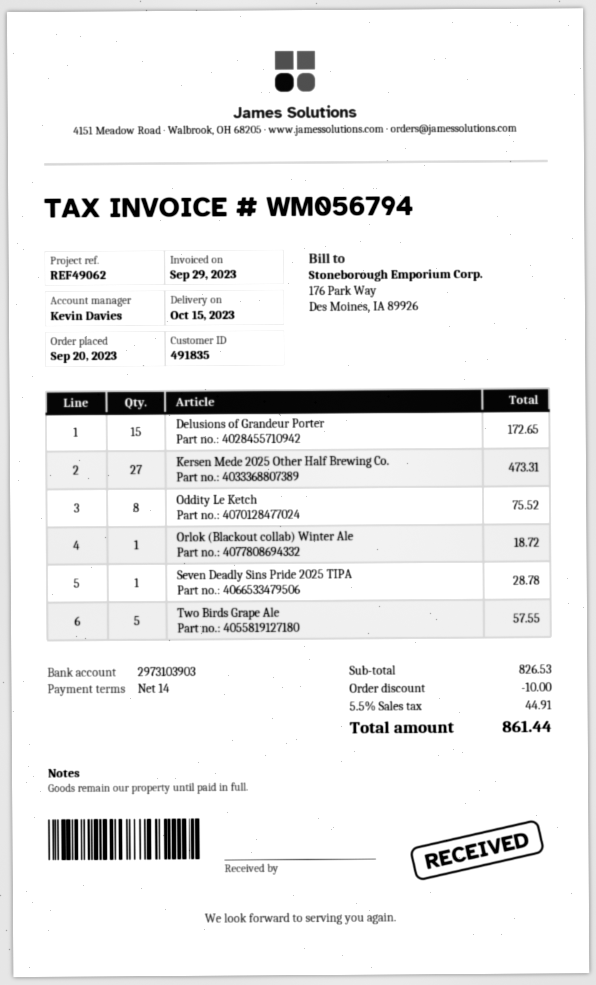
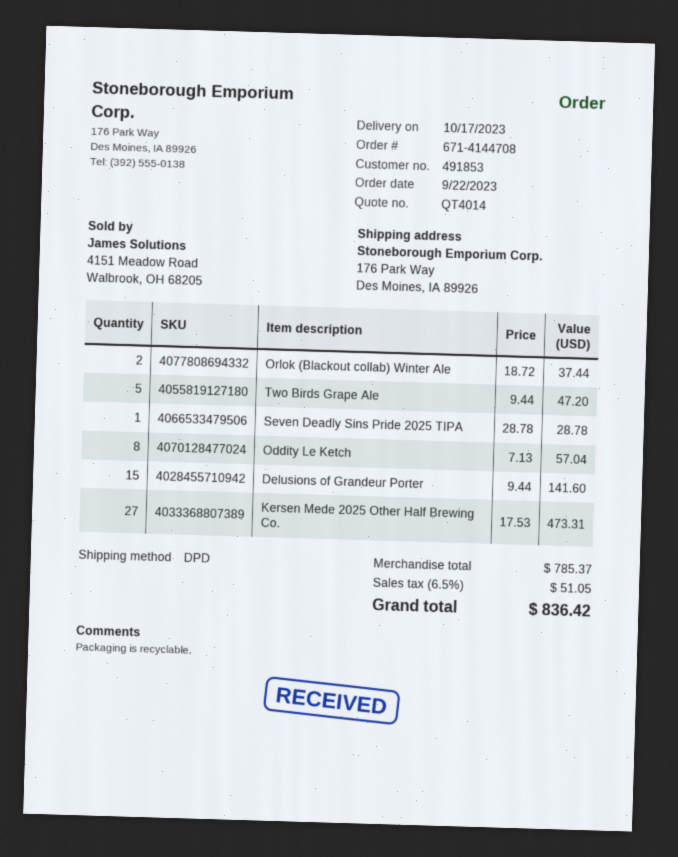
order date: 2023-09-20 -> 2023-09-22
delivery date: 2023-10-15 -> 2023-10-17
customer number: 491835 -> 491853
Delusions of Grandeur Porter: 15 for 172.65 -> 15 for 141.60
Oddity Le Ketch: 8 for 75.52 -> 8 for 57.04
Orlok (Blackout collab) Winter Ale: 1 for 18.72 -> 2 for 37.44
Two Birds Grape Ale: 5 for 57.55 -> 5 for 47.20
subtotal: 826.53 -> 785.37
discount: 10.00 -> none
tax: 5.5% = 44.91 -> 6.5% = 51.05
total: 861.44 -> 836.42

